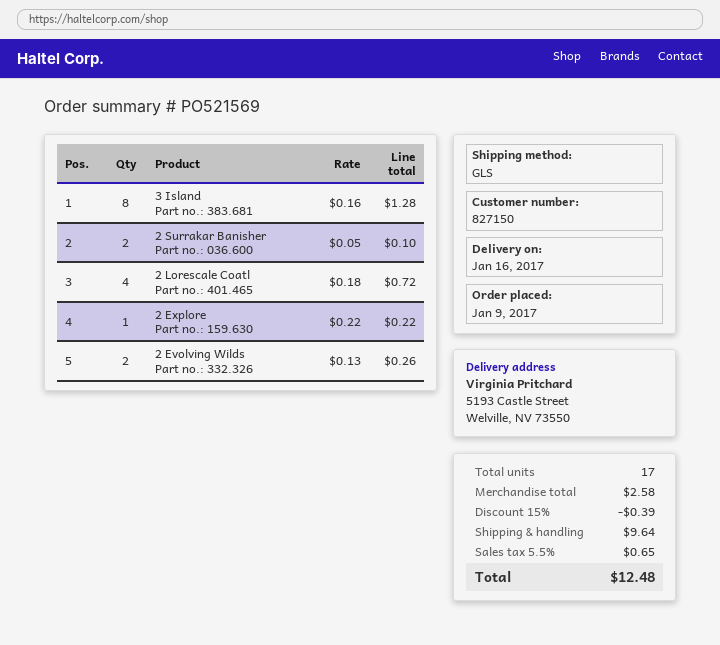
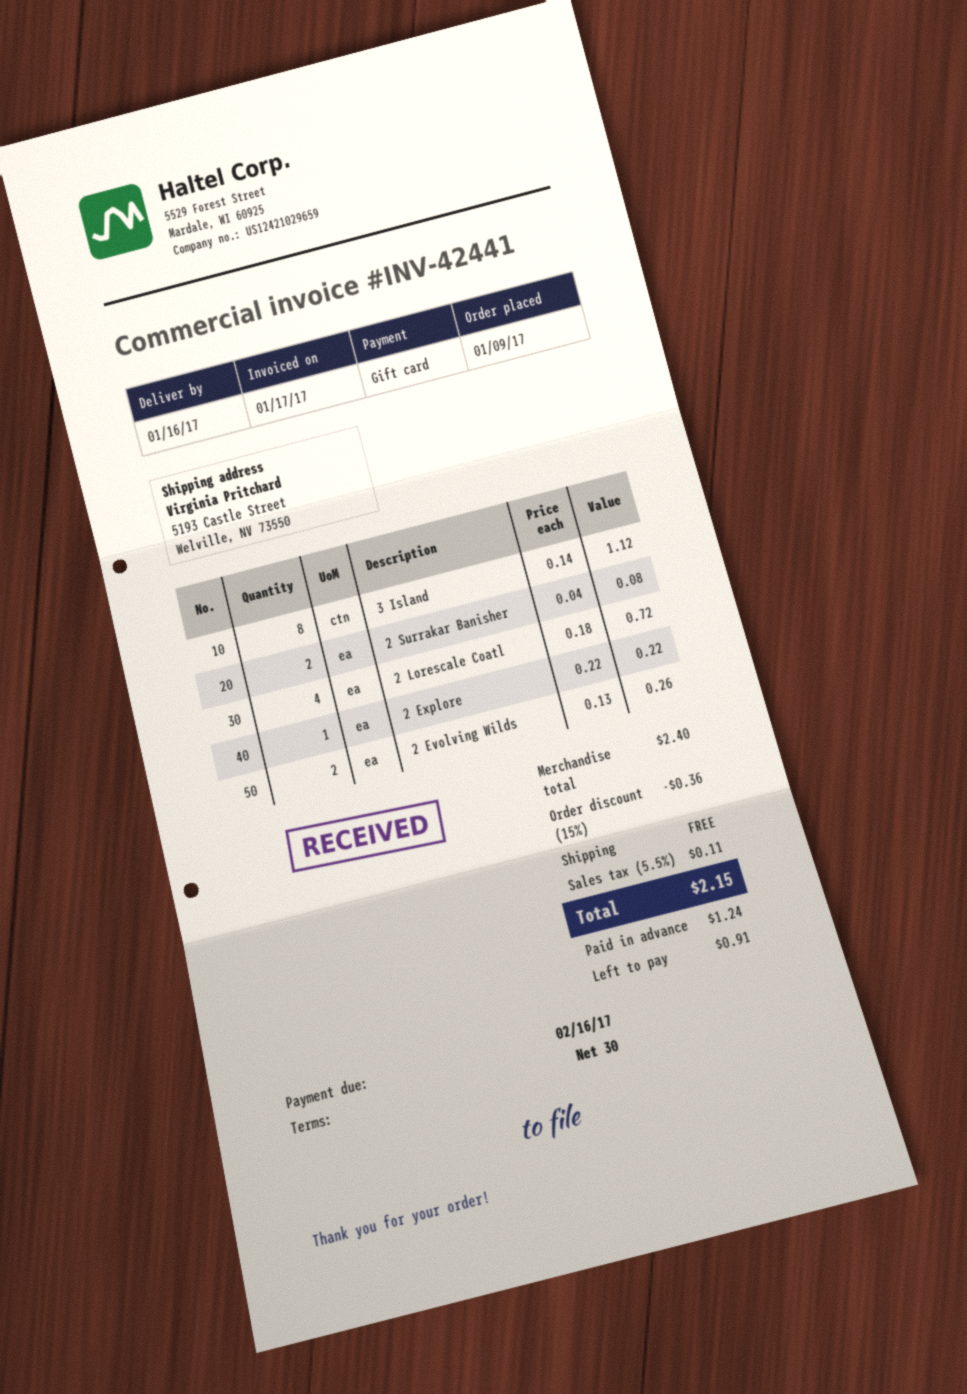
3 Island: 8 x 0.16 = 1.28 -> 8 x 0.14 = 1.12
2 Surrakar Banisher: 2 x 0.05 = 0.10 -> 2 x 0.04 = 0.08
subtotal: 2.58 -> 2.40
discount: 15% = 0.39 -> 15% = 0.36
shipping: 9.64 -> 0.00
tax: 5.5% = 0.65 -> 5.5% = 0.11
total: 12.48 -> 2.15

